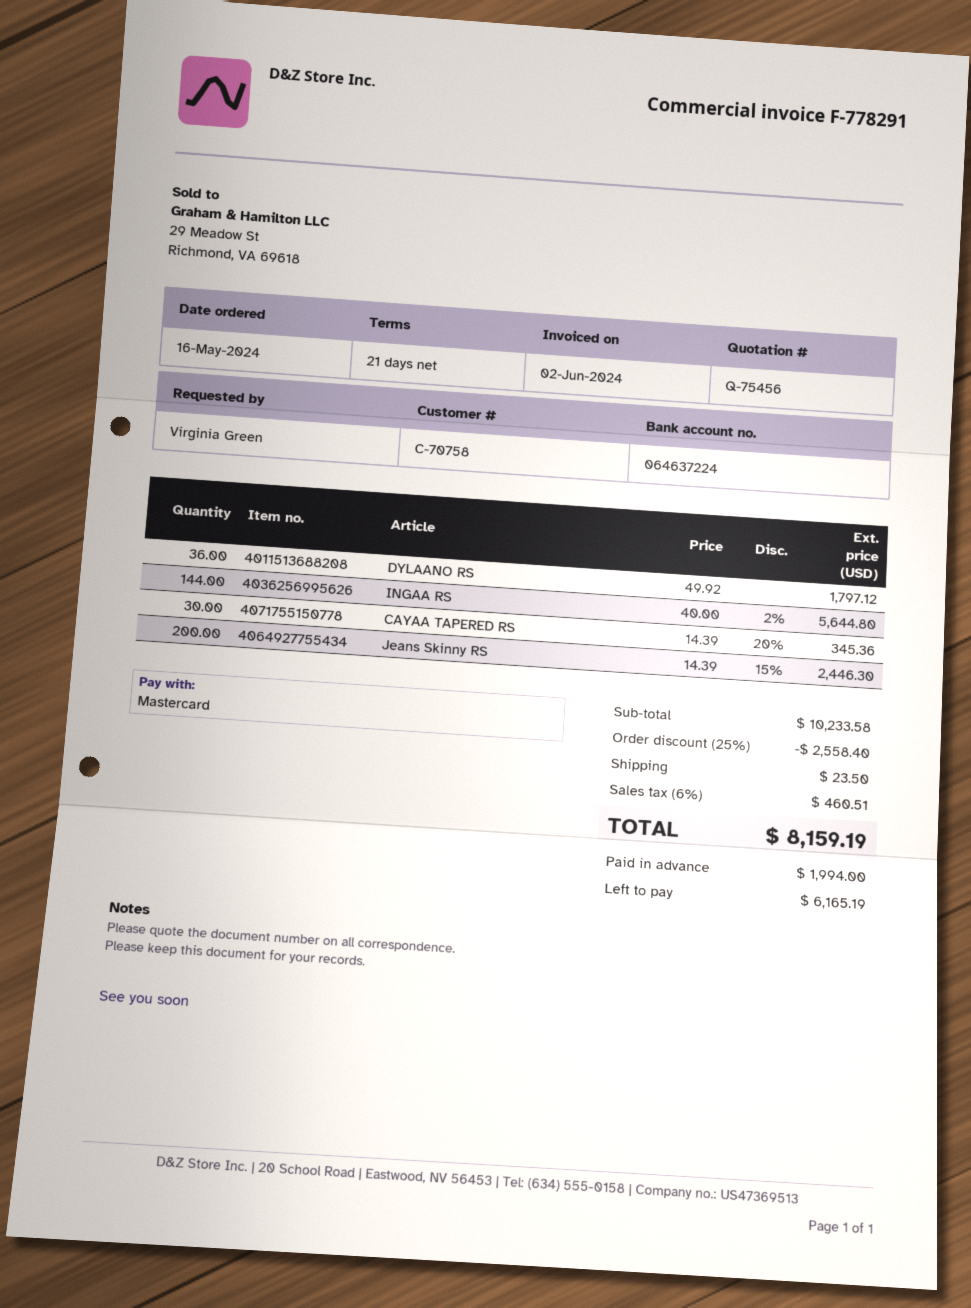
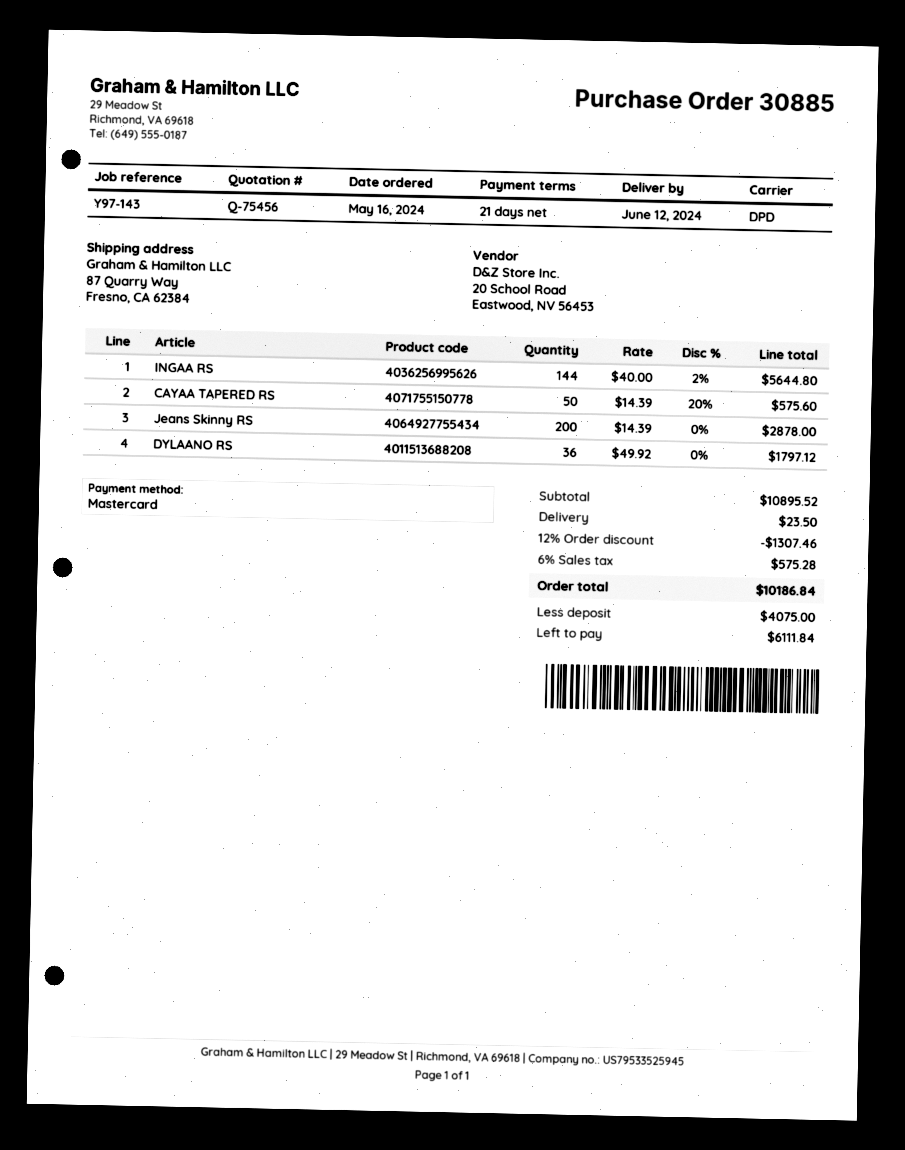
CAYAA TAPERED RS: 30 x 14.39 - 20% = 345.36 -> 50 x 14.39 - 20% = 575.60
Jeans Skinny RS: 200 x 14.39 - 15% = 2446.30 -> 200 x 14.39 = 2878.00
subtotal: 10233.58 -> 10895.52
discount: 25% = 2558.40 -> 12% = 1307.46
tax: 6% = 460.51 -> 6% = 575.28
total: 8159.19 -> 10186.84
deposit: 1994.00 -> 4075.00
balance: 6165.19 -> 6111.84

